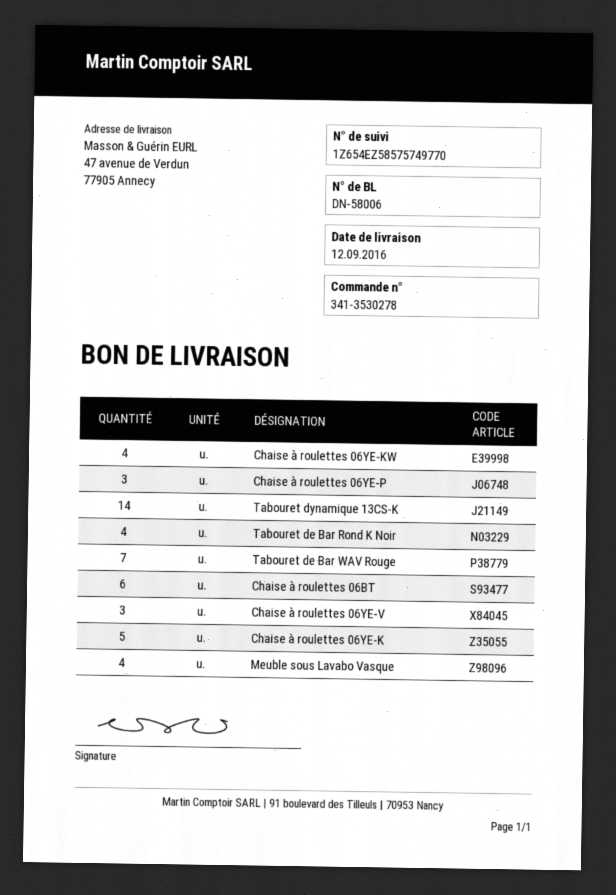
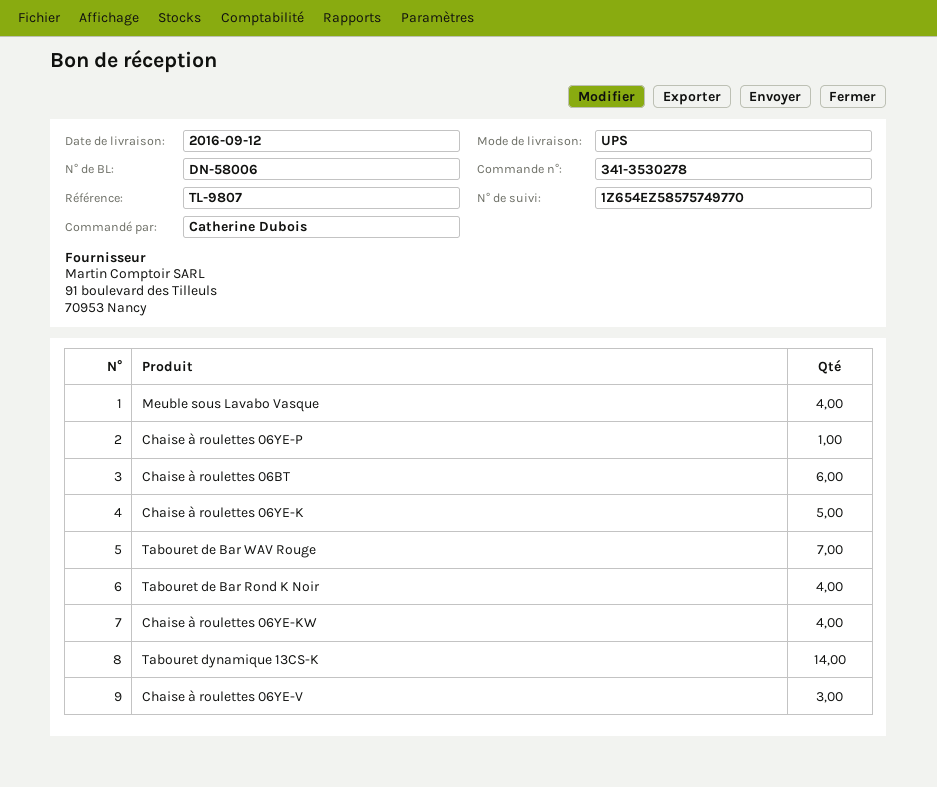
Chaise à roulettes 06YE-P: 3 -> 1

